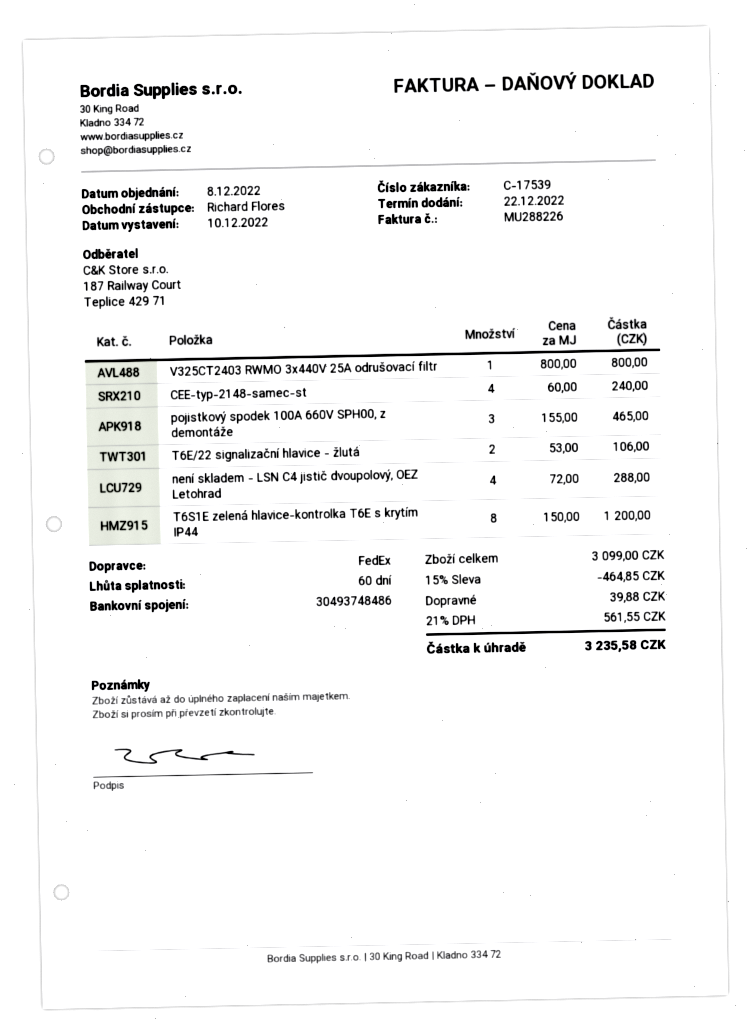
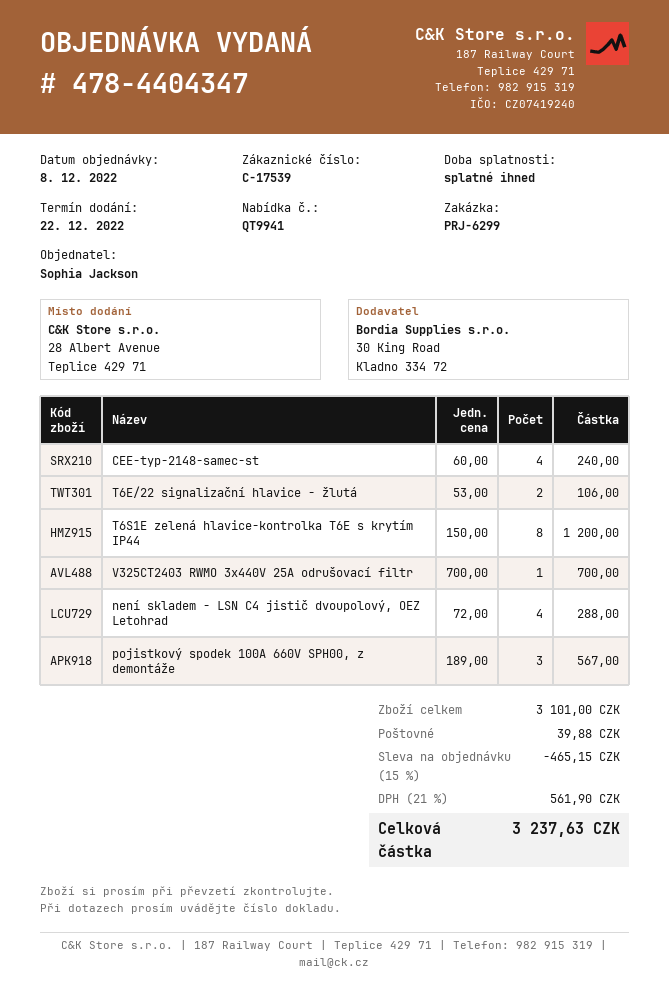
payment terms: 60 days -> on receipt
V325CT2403 RWMO 3x440V 25A odrušovací filtr: 1 x 800.00 = 800.00 -> 1 x 700.00 = 700.00
pojistkový spodek 100A 660V SPH00, z demontáže: 3 x 155.00 = 465.00 -> 3 x 189.00 = 567.00
subtotal: 3099.00 -> 3101.00
discount: 15% = 464.85 -> 15% = 465.15
tax: 21% = 561.55 -> 21% = 561.90
total: 3235.58 -> 3237.63

